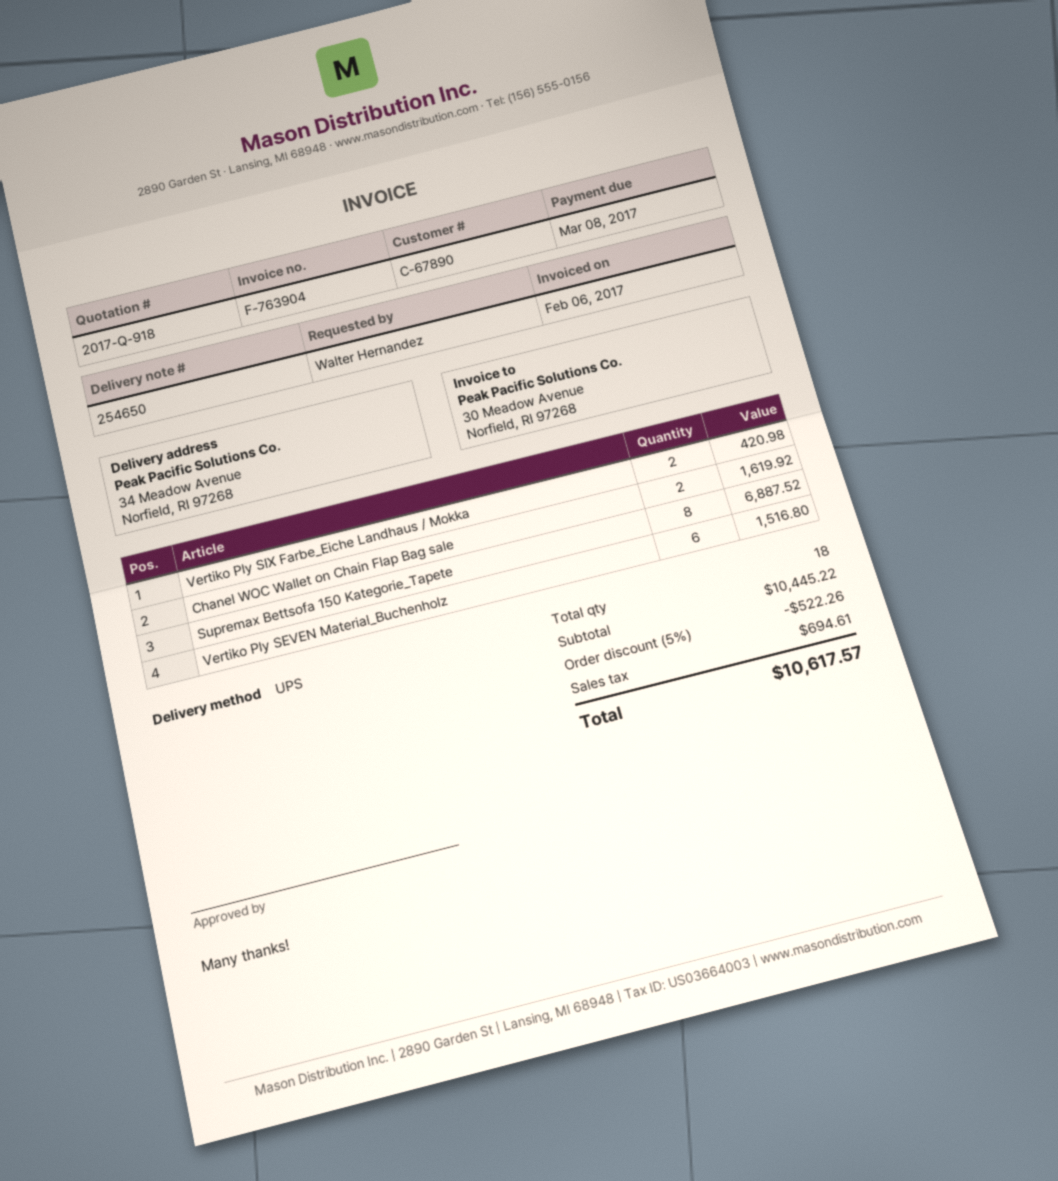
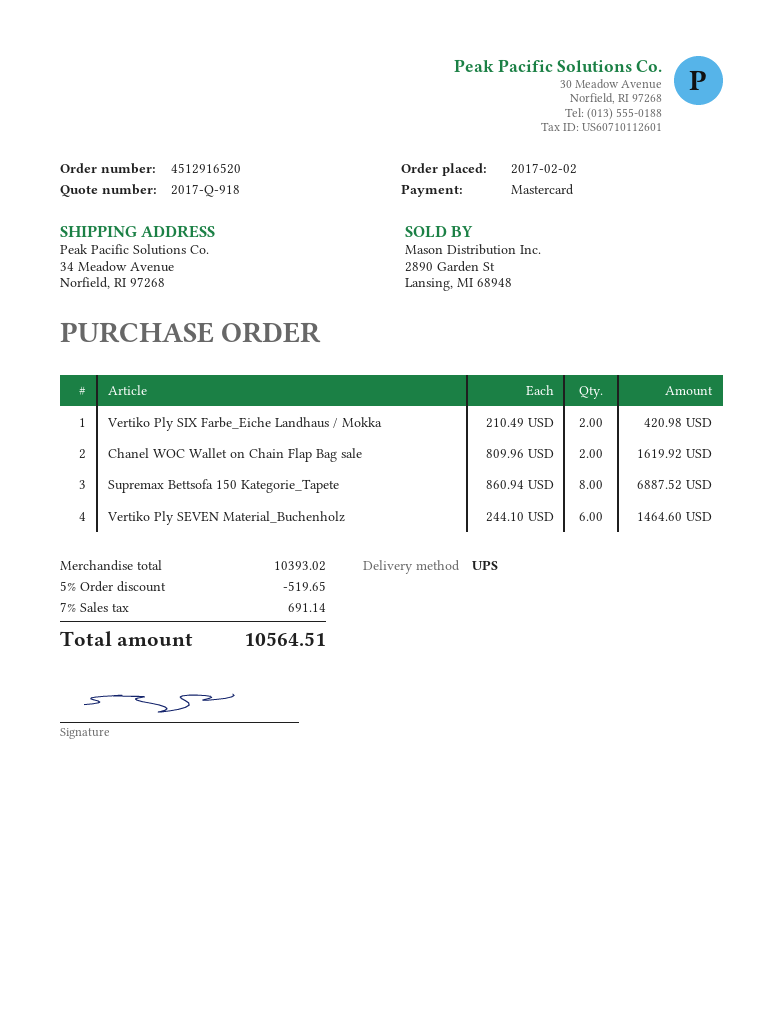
Vertiko Ply SEVEN Material_Buchenholz: 6 for 1516.80 -> 6 for 1464.60
subtotal: 10445.22 -> 10393.02
discount: 5% = 522.26 -> 5% = 519.65
tax: 694.61 -> 691.14
total: 10617.57 -> 10564.51

